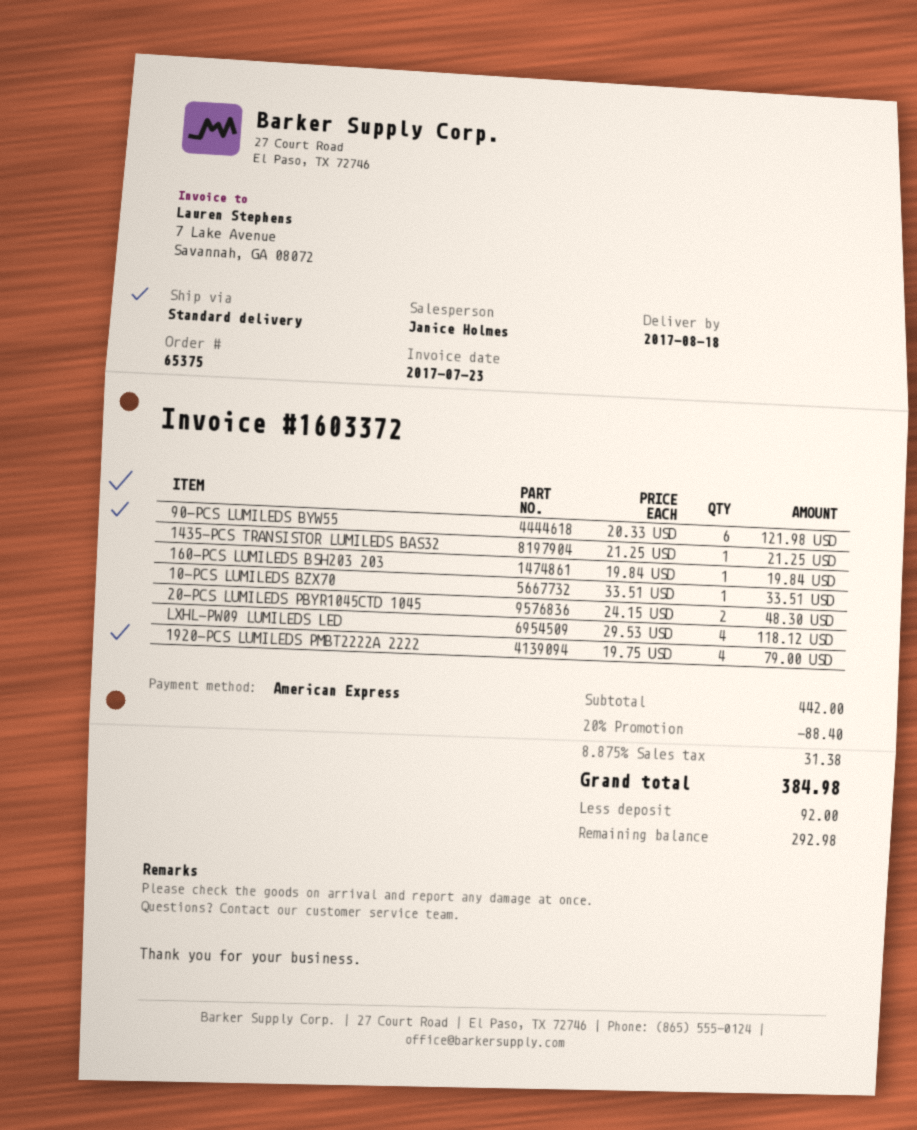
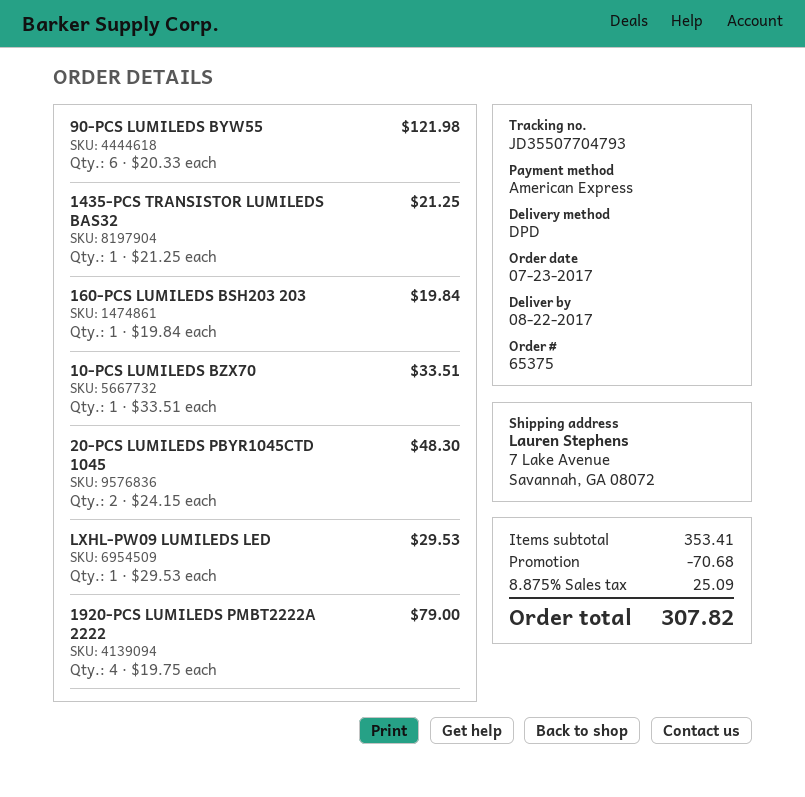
delivery date: 2017-08-18 -> 2017-08-22
shipping method: standard -> DPD
LXHL-PW09 LUMILEDS LED: 4 x 29.53 = 118.12 -> 1 x 29.53 = 29.53
subtotal: 442.00 -> 353.41
discount: 88.40 -> 70.68
tax: 8.875% = 31.38 -> 8.875% = 25.09
total: 384.98 -> 307.82

